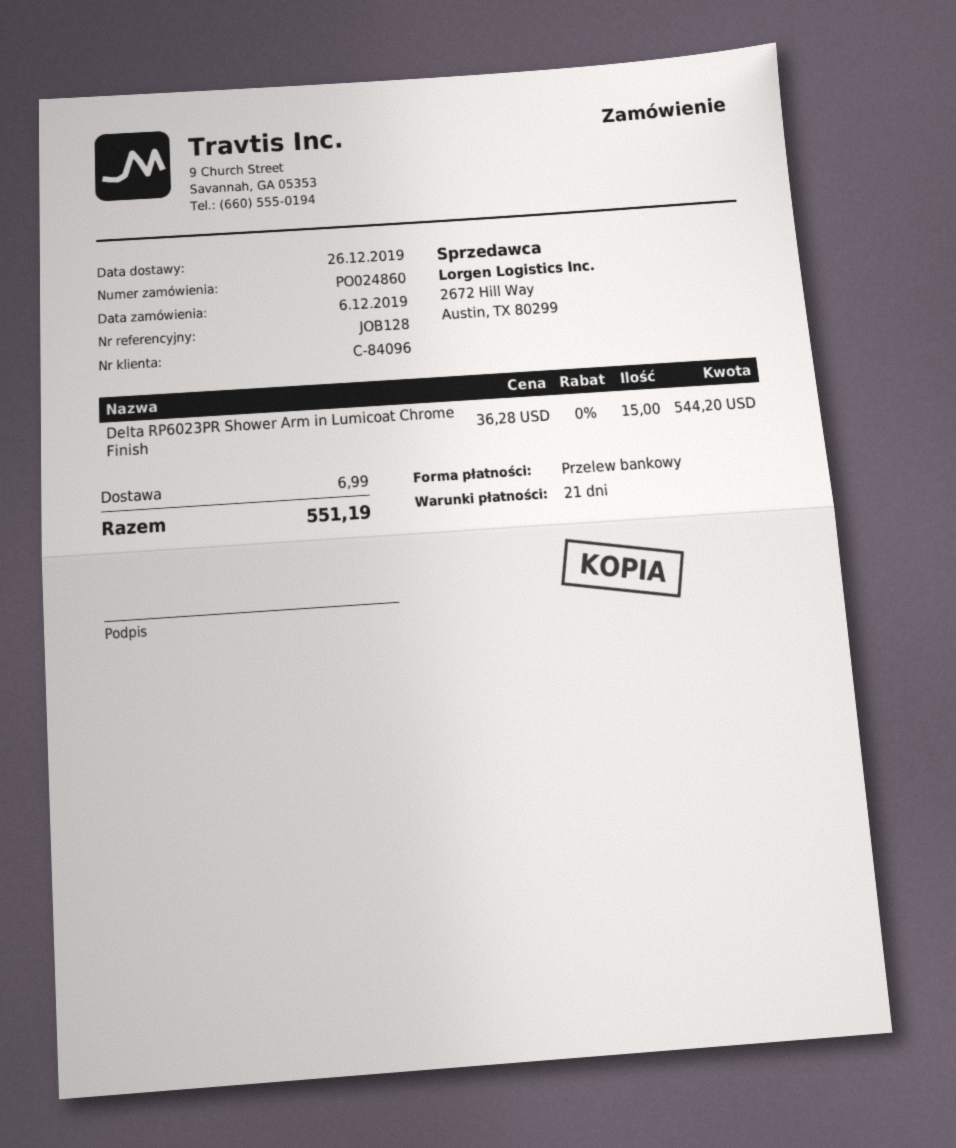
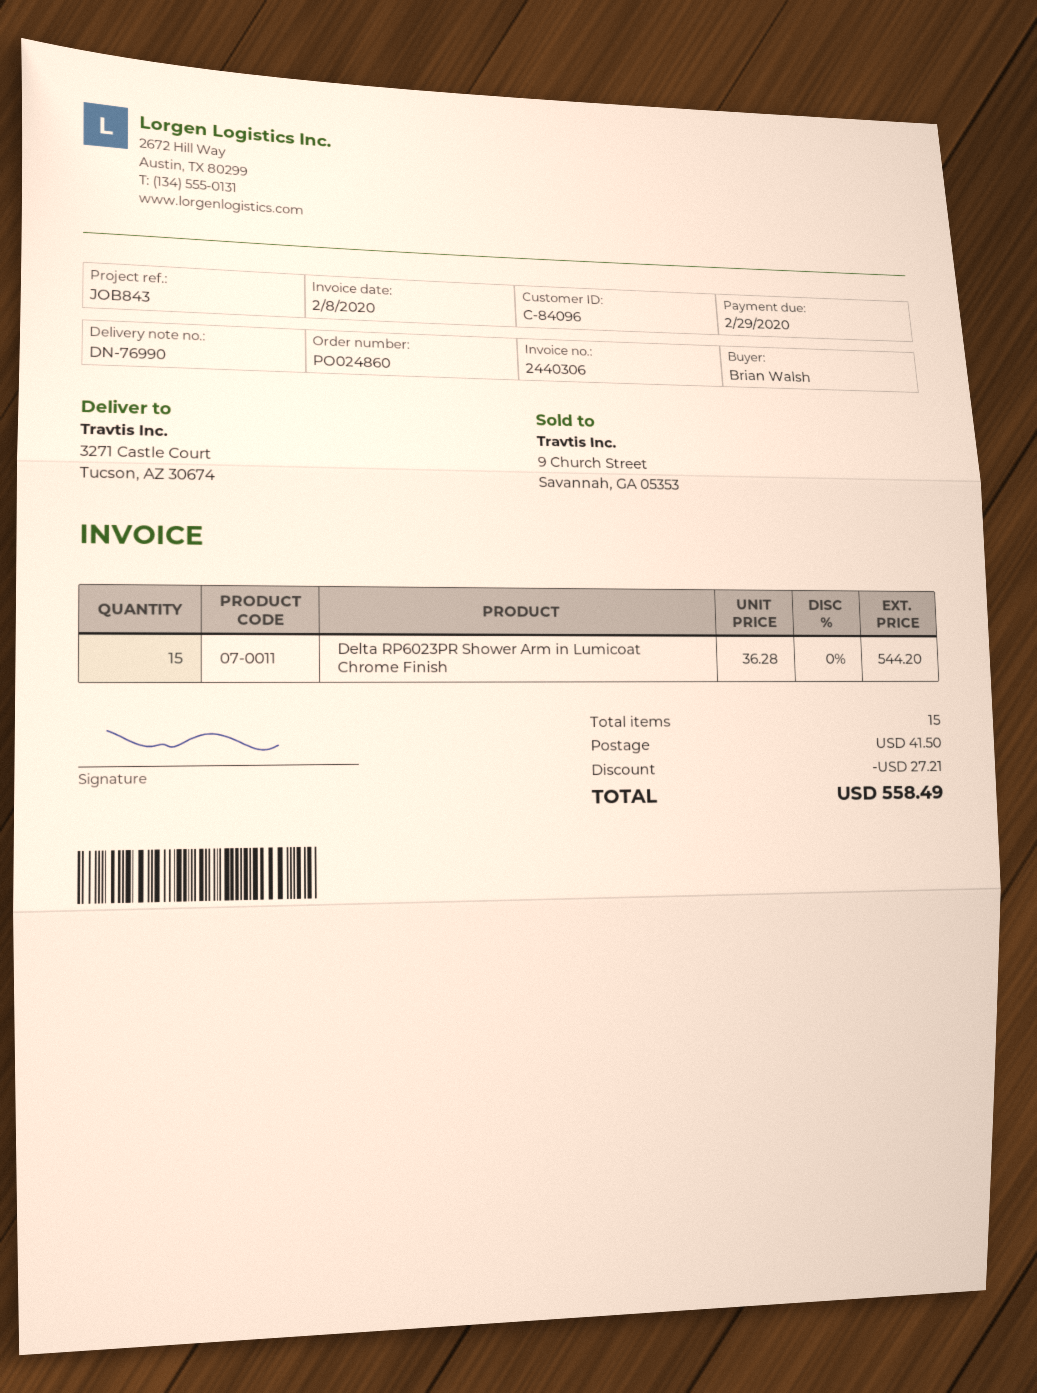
reference: JOB128 -> JOB843
discount: none -> 27.21
shipping: 6.99 -> 41.50
total: 551.19 -> 558.49

